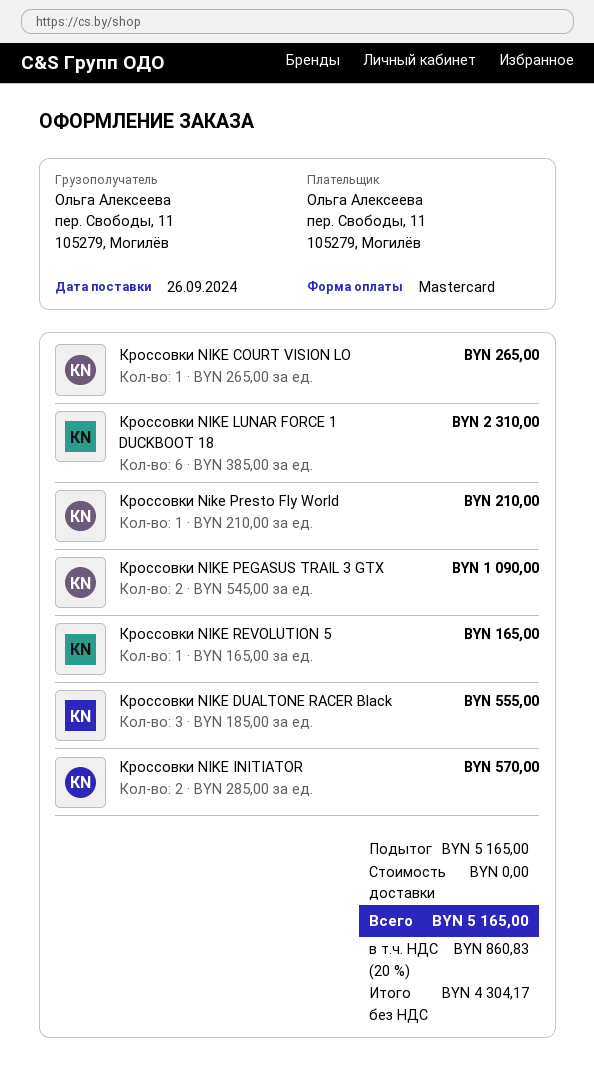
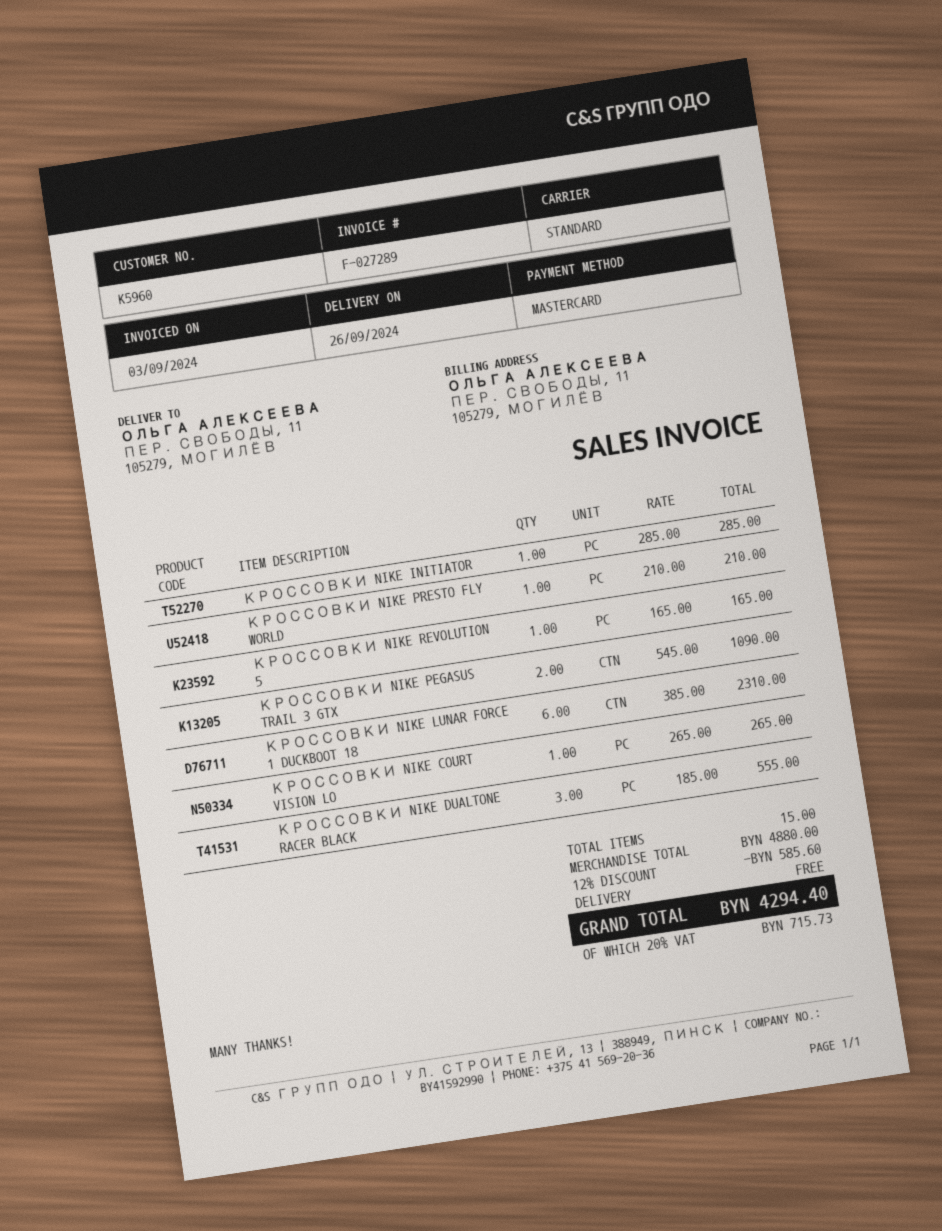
Кроссовки NIKE INITIATOR: 2 x 285.00 = 570.00 -> 1 x 285.00 = 285.00
subtotal: 5165.00 -> 4880.00
discount: none -> 12% = 585.60
tax: 20% = 860.83 -> 20% = 715.73
total: 5165.00 -> 4294.40

